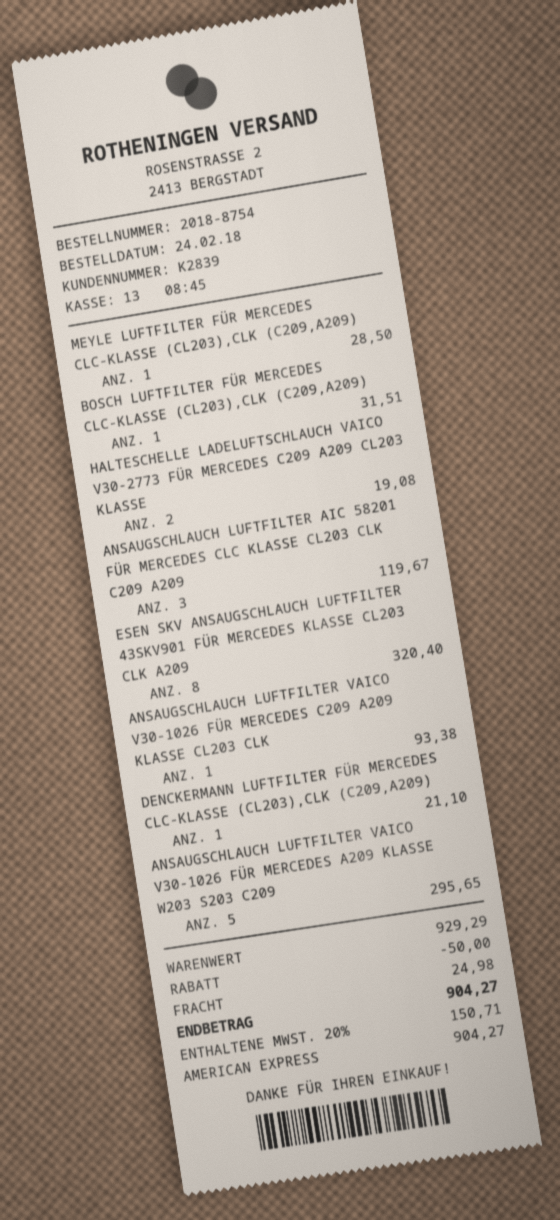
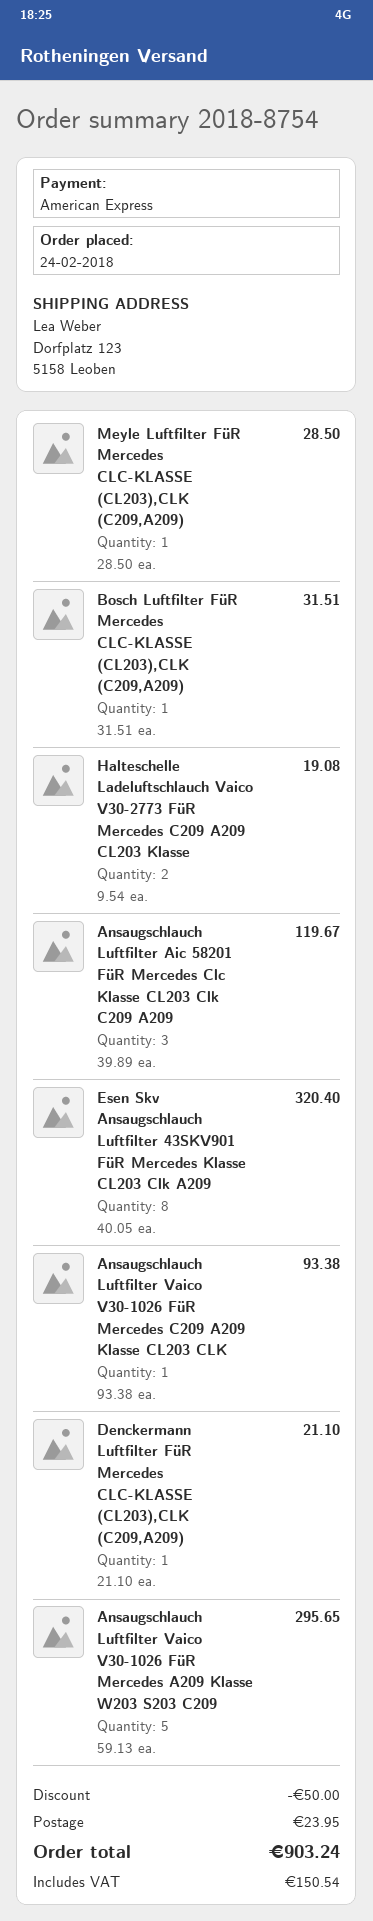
shipping: 24.98 -> 23.95
tax: 150.71 -> 150.54
total: 904.27 -> 903.24

